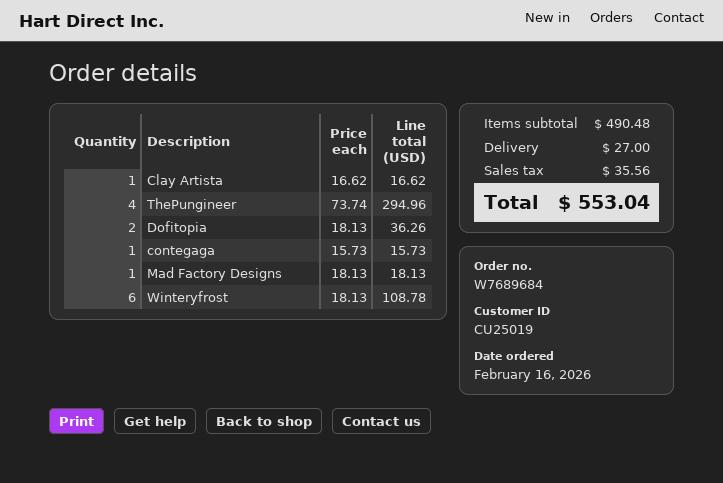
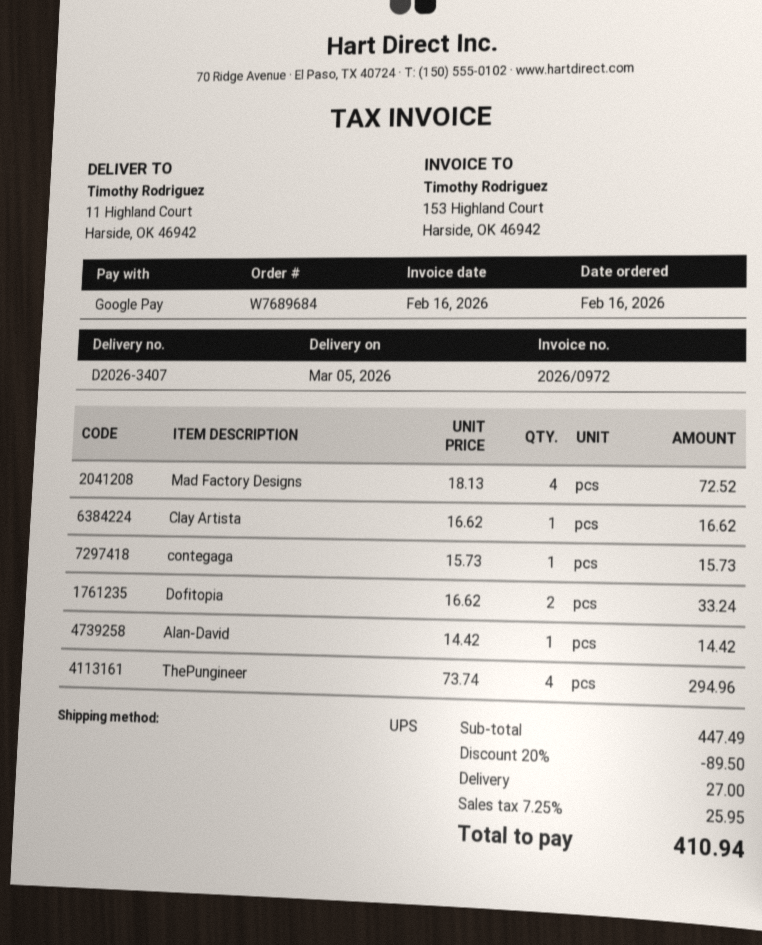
Dofitopia: 2 x 18.13 = 36.26 -> 2 x 16.62 = 33.24
Mad Factory Designs: 1 x 18.13 = 18.13 -> 4 x 18.13 = 72.52
Winteryfrost: 6 x 18.13 = 108.78 -> none
Alan-David: none -> 1 x 14.42 = 14.42
subtotal: 490.48 -> 447.49
discount: none -> 20% = 89.50
tax: 35.56 -> 25.95
total: 553.04 -> 410.94

